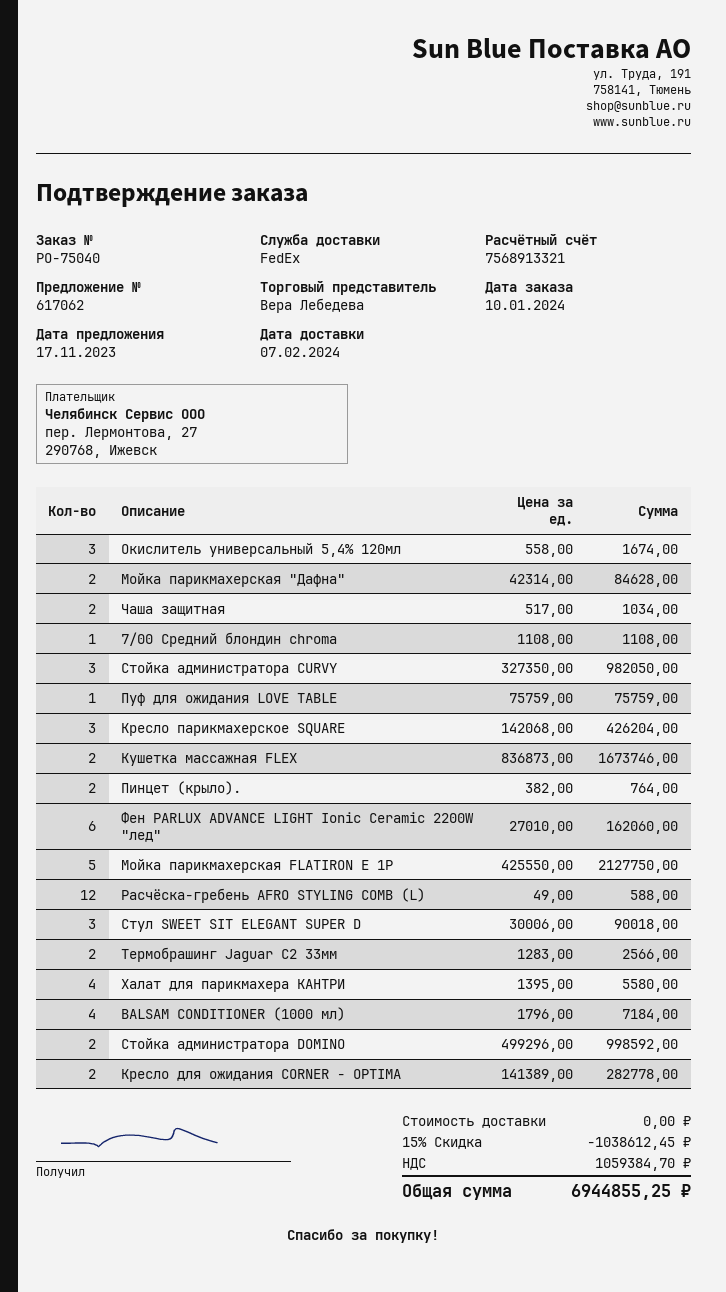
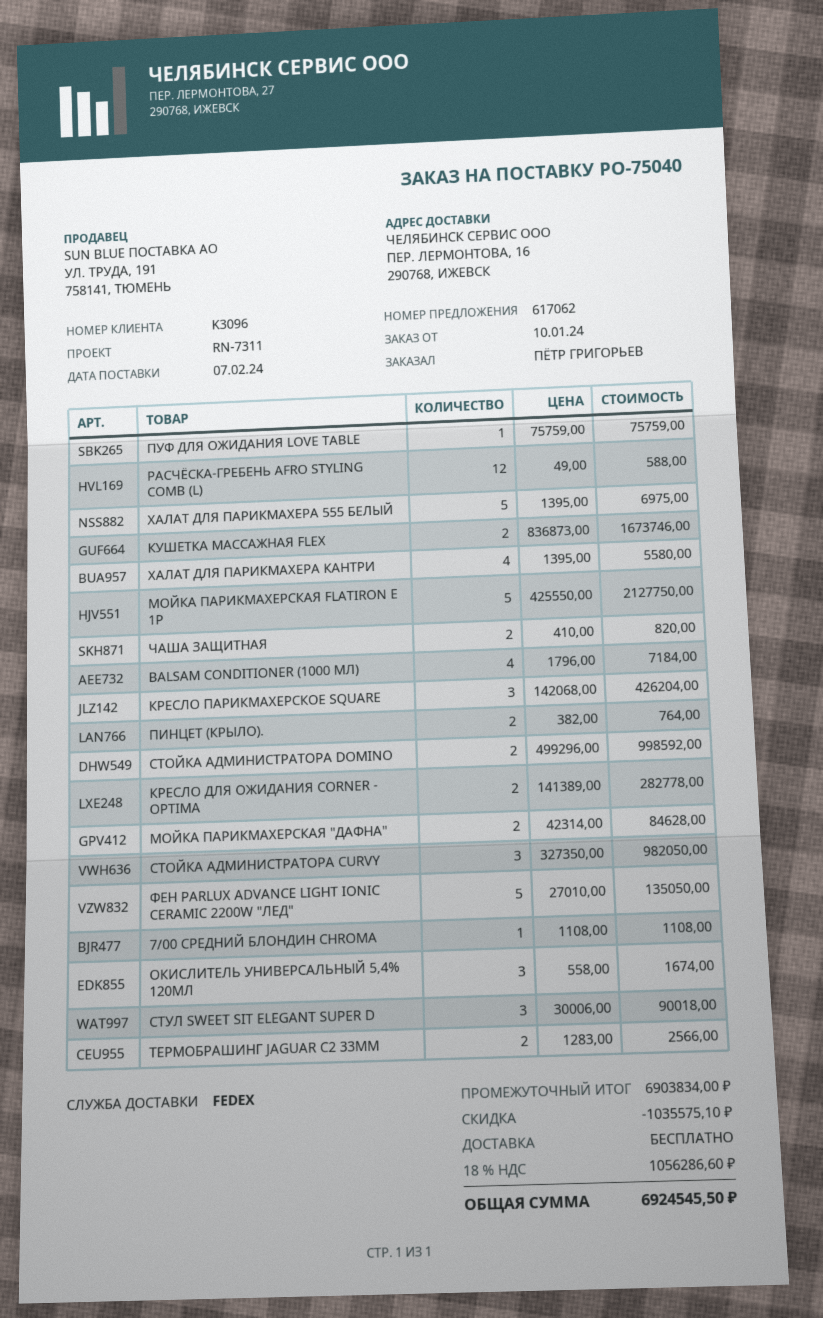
Чаша защитная: 2 x 517.00 = 1034.00 -> 2 x 410.00 = 820.00
Фен PARLUX ADVANCE LIGHT Ionic Ceramic 2200W "лед": 6 x 27010.00 = 162060.00 -> 5 x 27010.00 = 135050.00
ХАЛАТ ДЛЯ ПАРИКМАХЕРА 555 БЕЛЫЙ: none -> 5 x 1395.00 = 6975.00
discount: 1038612.45 -> 1035575.10
tax: 1059384.70 -> 1056286.60
total: 6944855.25 -> 6924545.50

